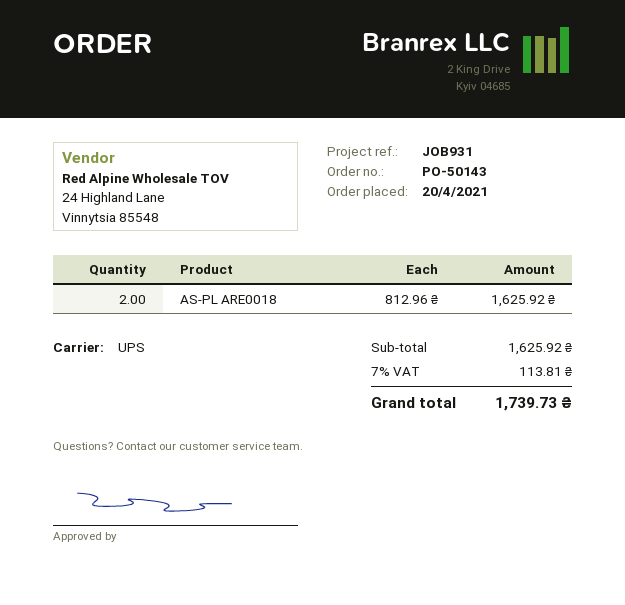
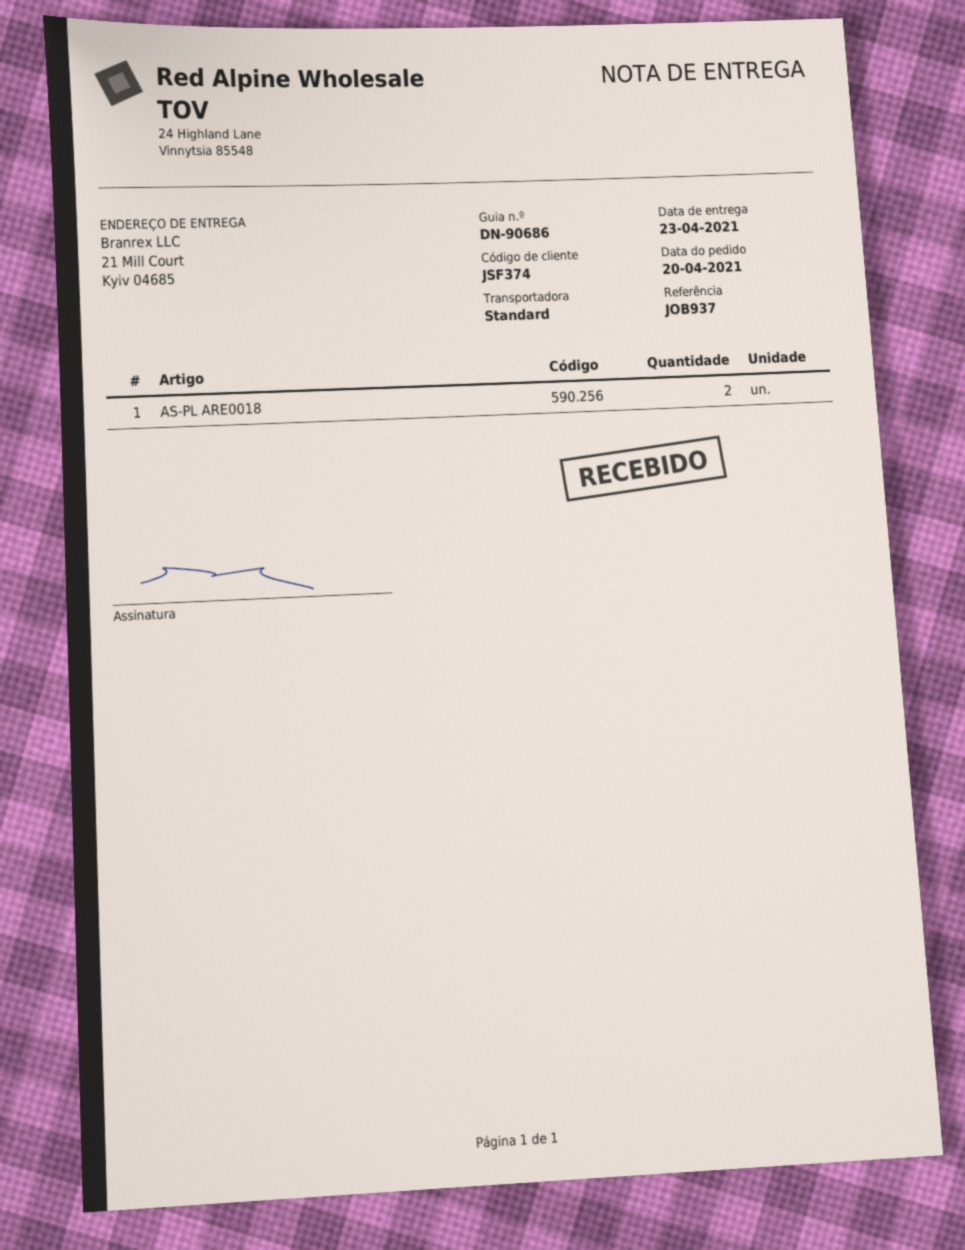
reference: JOB931 -> JOB937
shipping method: UPS -> standard

